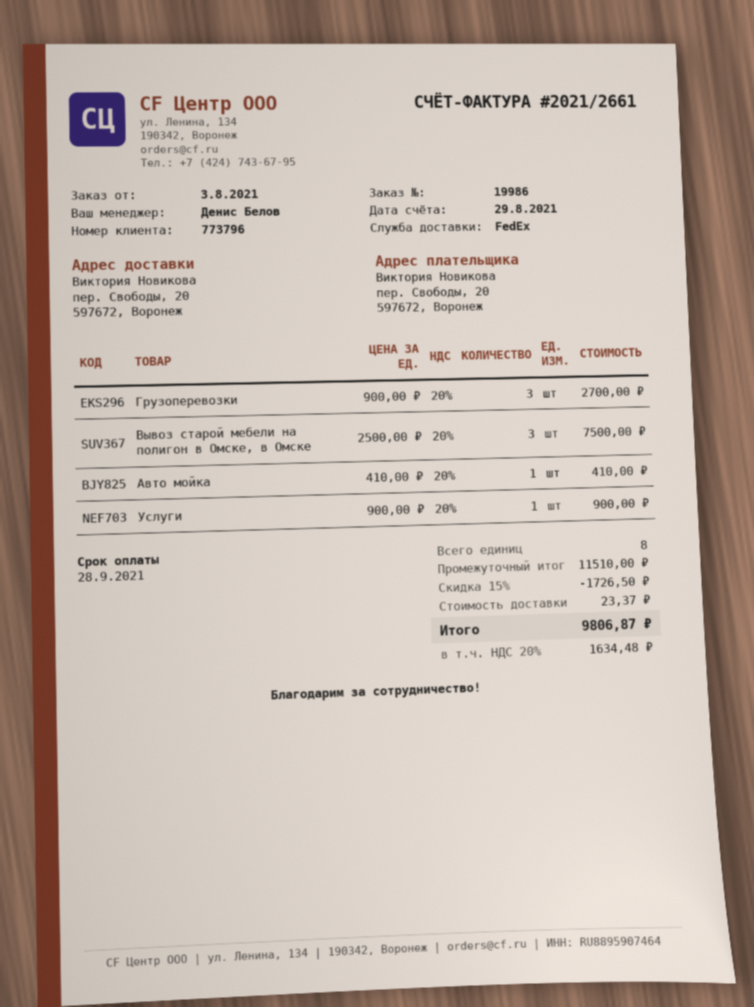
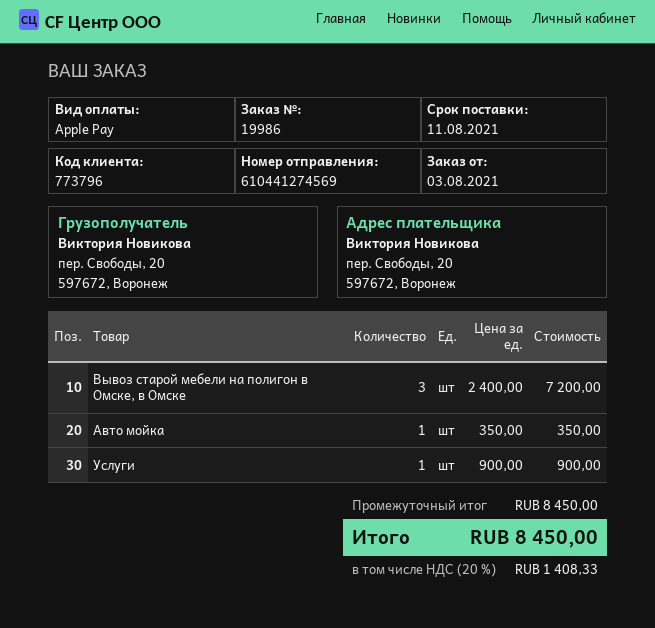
Грузоперевозки: 3 x 900.00 = 2700.00 -> none
Вывоз старой мебели на полигон в Омске, в Омске: 3 x 2500.00 = 7500.00 -> 3 x 2400.00 = 7200.00
Авто мойка: 1 x 410.00 = 410.00 -> 1 x 350.00 = 350.00
subtotal: 11510.00 -> 8450.00
discount: 15% = 1726.50 -> none
shipping: 23.37 -> none
tax: 20% = 1634.48 -> 20% = 1408.33
total: 9806.87 -> 8450.00

